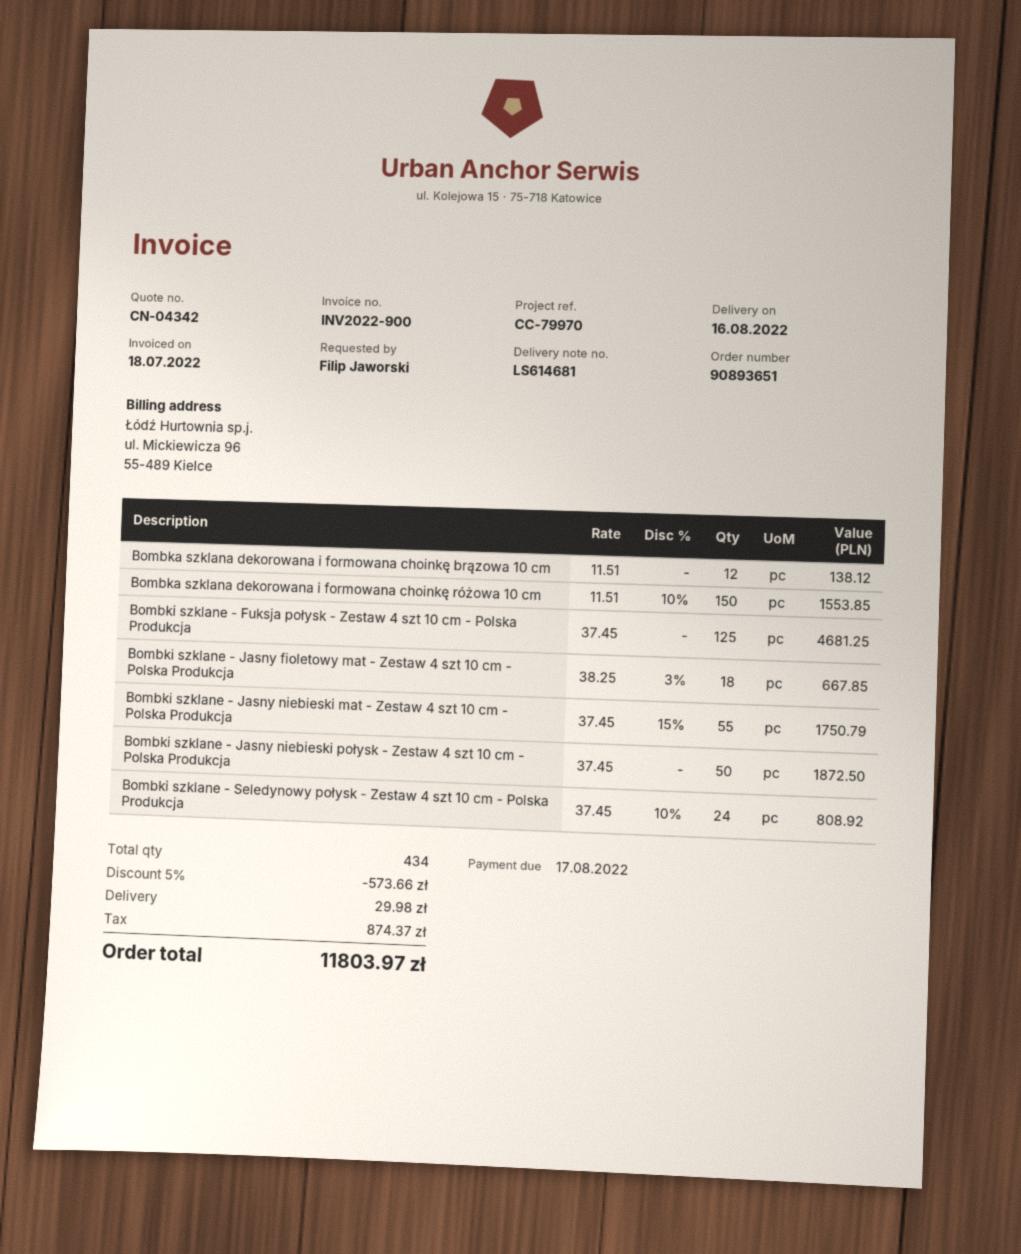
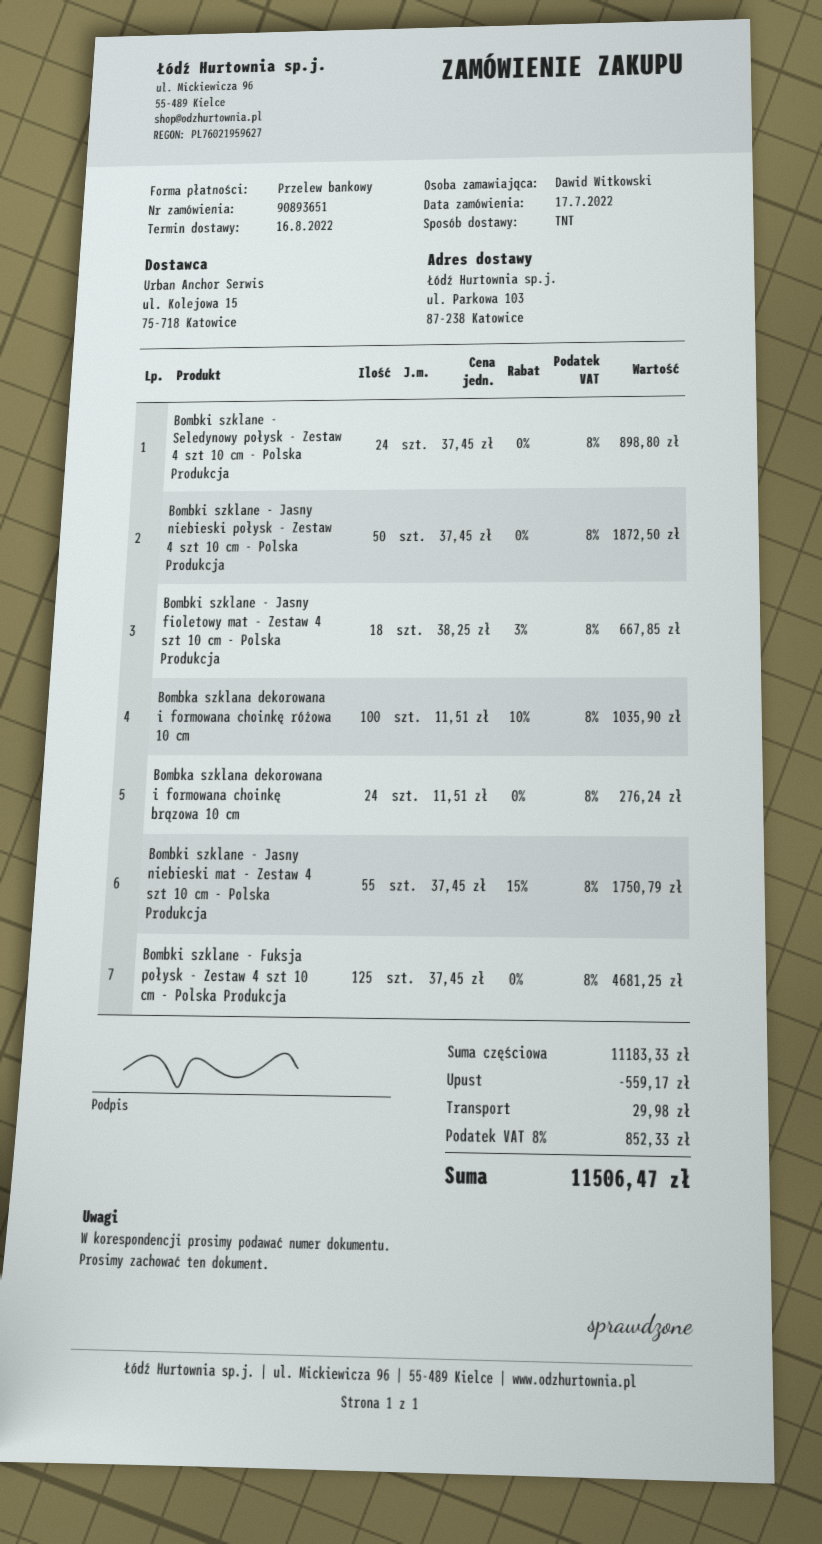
ordered by: Filip Jaworski -> Dawid Witkowski
Bombka szklana dekorowana i formowana choinkę brązowa 10 cm: 12 x 11.51 = 138.12 -> 24 x 11.51 = 276.24
Bombka szklana dekorowana i formowana choinkę różowa 10 cm: 150 x 11.51 - 10% = 1553.85 -> 100 x 11.51 - 10% = 1035.90
Bombki szklane - Seledynowy połysk - Zestaw 4 szt 10 cm - Polska Produkcja: 24 x 37.45 - 10% = 808.92 -> 24 x 37.45 = 898.80
discount: 573.66 -> 559.17
tax: 874.37 -> 852.33
total: 11803.97 -> 11506.47

